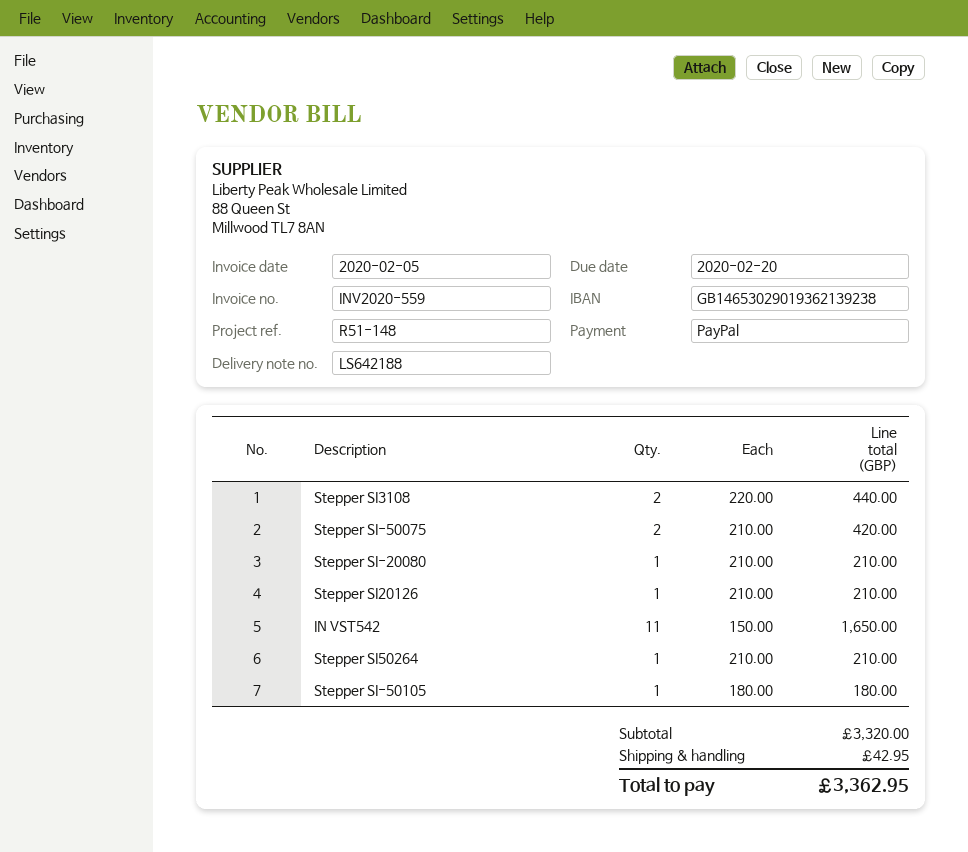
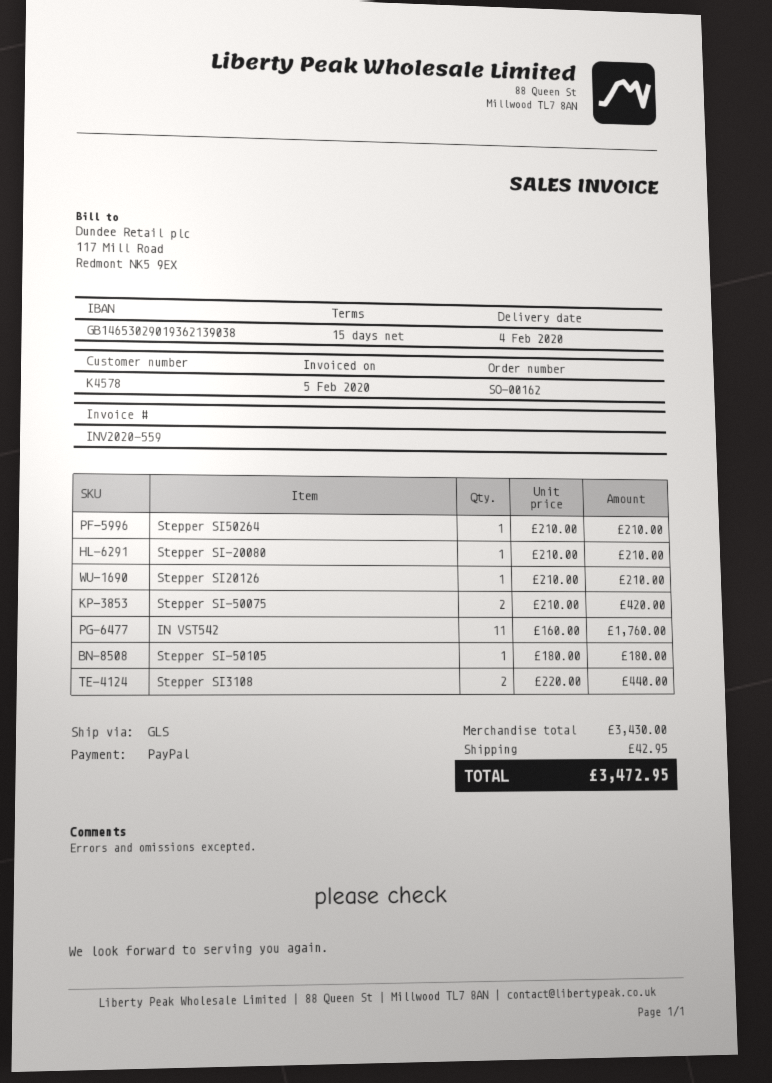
bank account: GB14653029019362139238 -> GB14653029019362139038
IN VST542: 11 x 150.00 = 1650.00 -> 11 x 160.00 = 1760.00
subtotal: 3320.00 -> 3430.00
total: 3362.95 -> 3472.95

